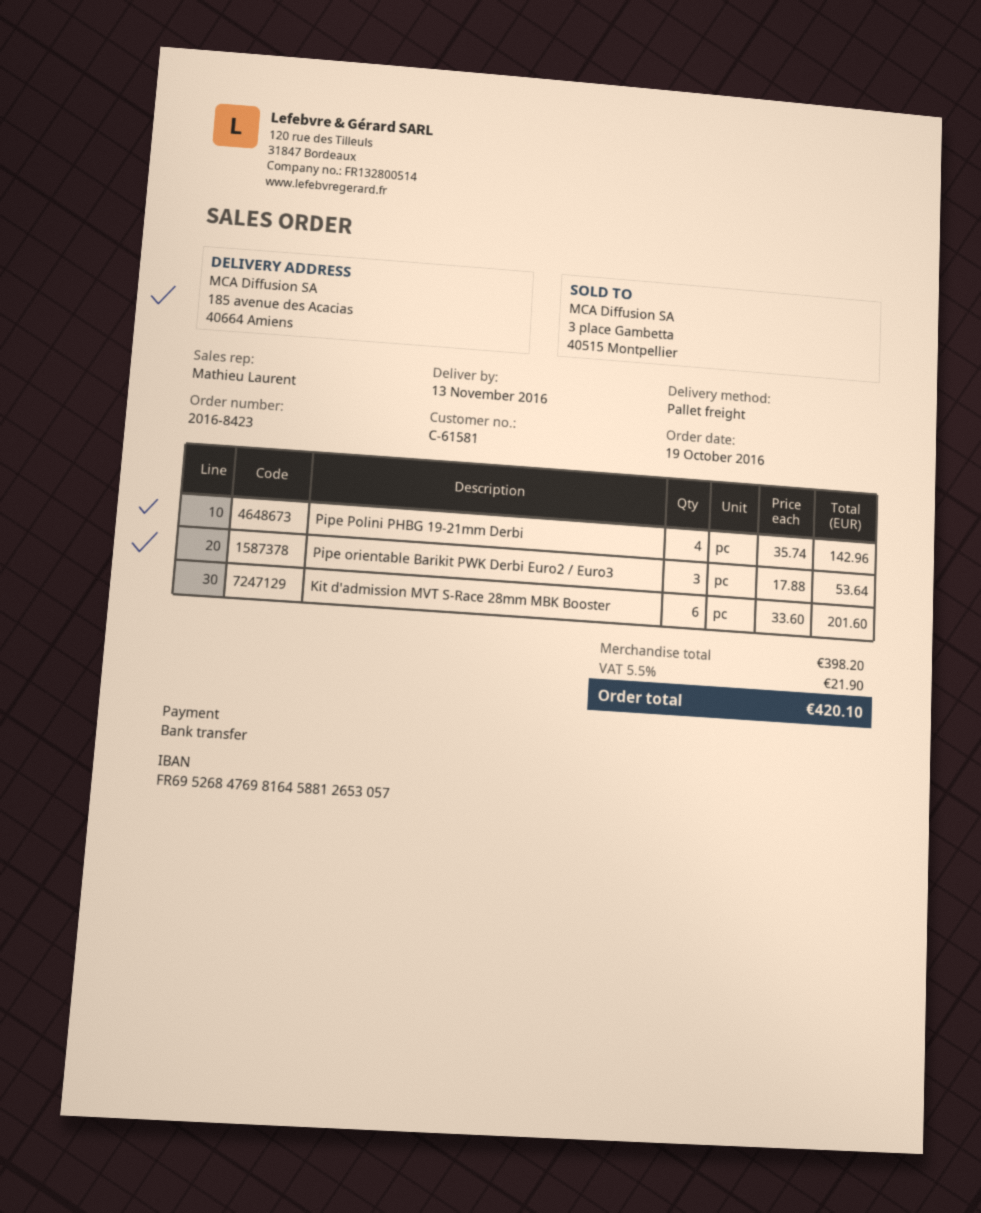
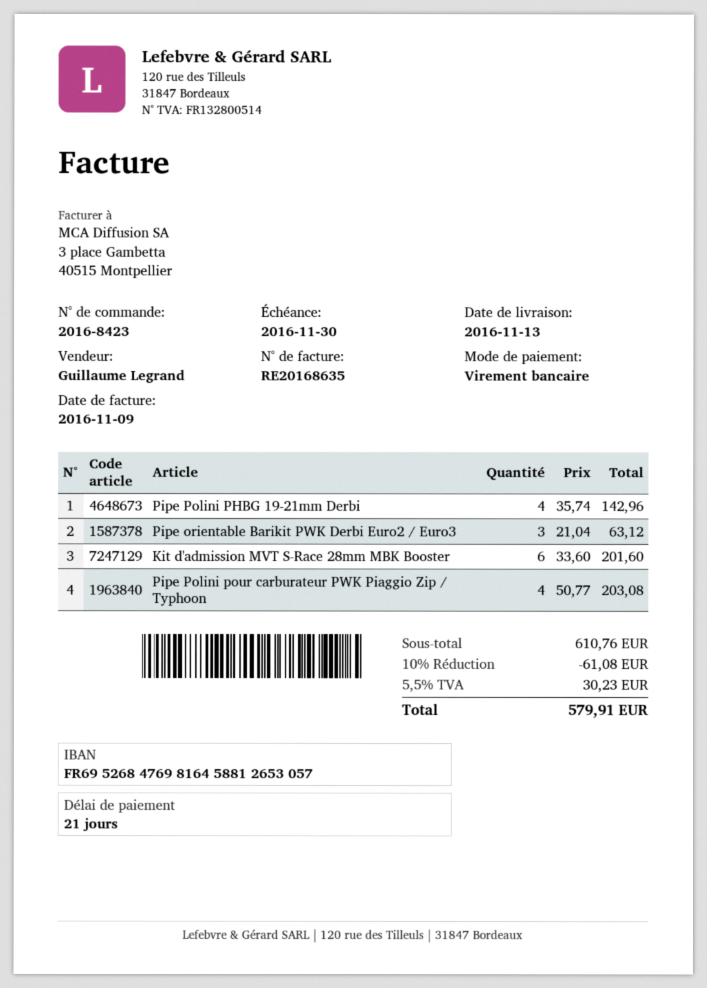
sales rep: Mathieu Laurent -> Guillaume Legrand
Pipe orientable Barikit PWK Derbi Euro2 / Euro3: 3 x 17.88 = 53.64 -> 3 x 21.04 = 63.12
Pipe Polini pour carburateur PWK Piaggio Zip / Typhoon: none -> 4 x 50.77 = 203.08
subtotal: 398.20 -> 610.76
discount: none -> 10% = 61.08
tax: 5.5% = 21.90 -> 5.5% = 30.23
total: 420.10 -> 579.91

